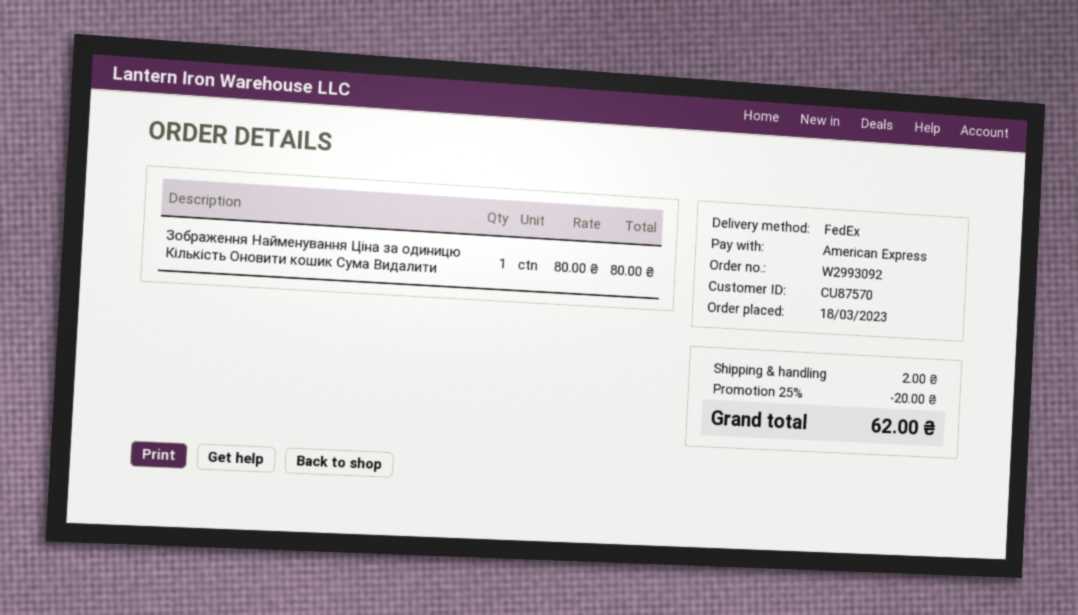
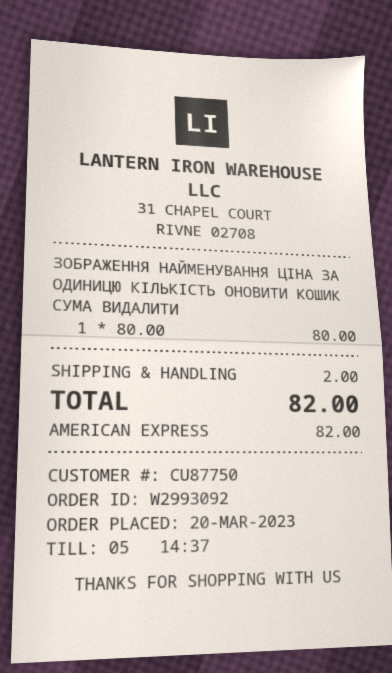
order date: 2023-03-18 -> 2023-03-20
customer number: CU87570 -> CU87750
discount: 25% = 20.00 -> none
total: 62.00 -> 82.00

